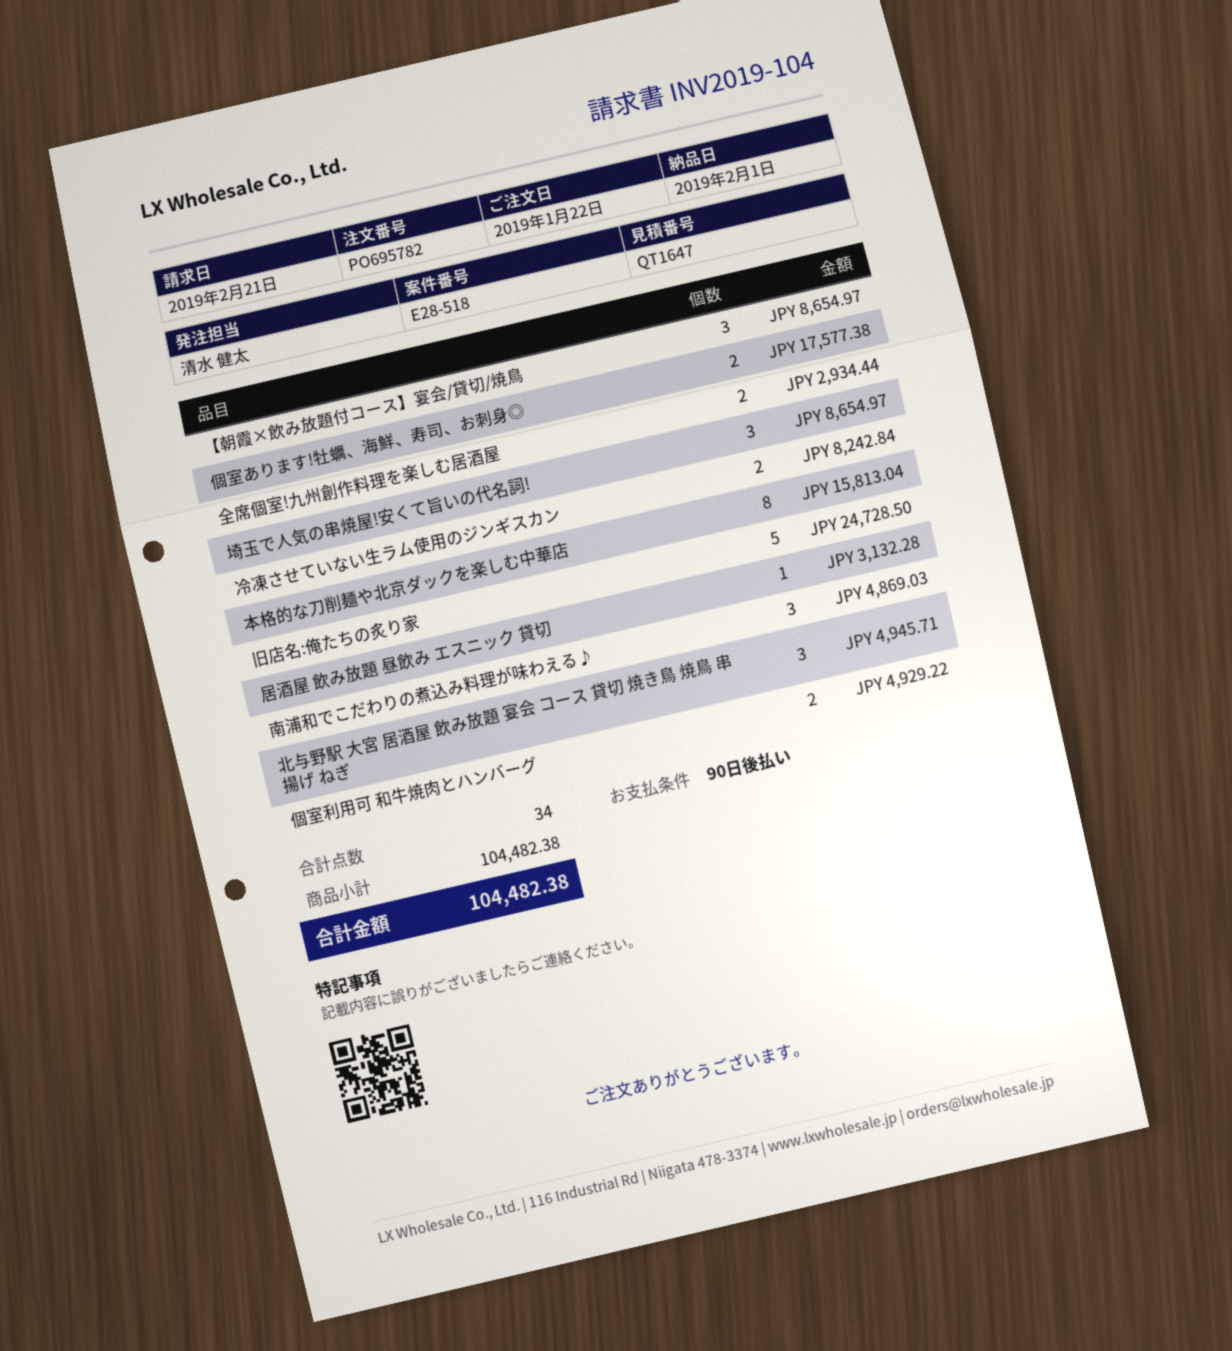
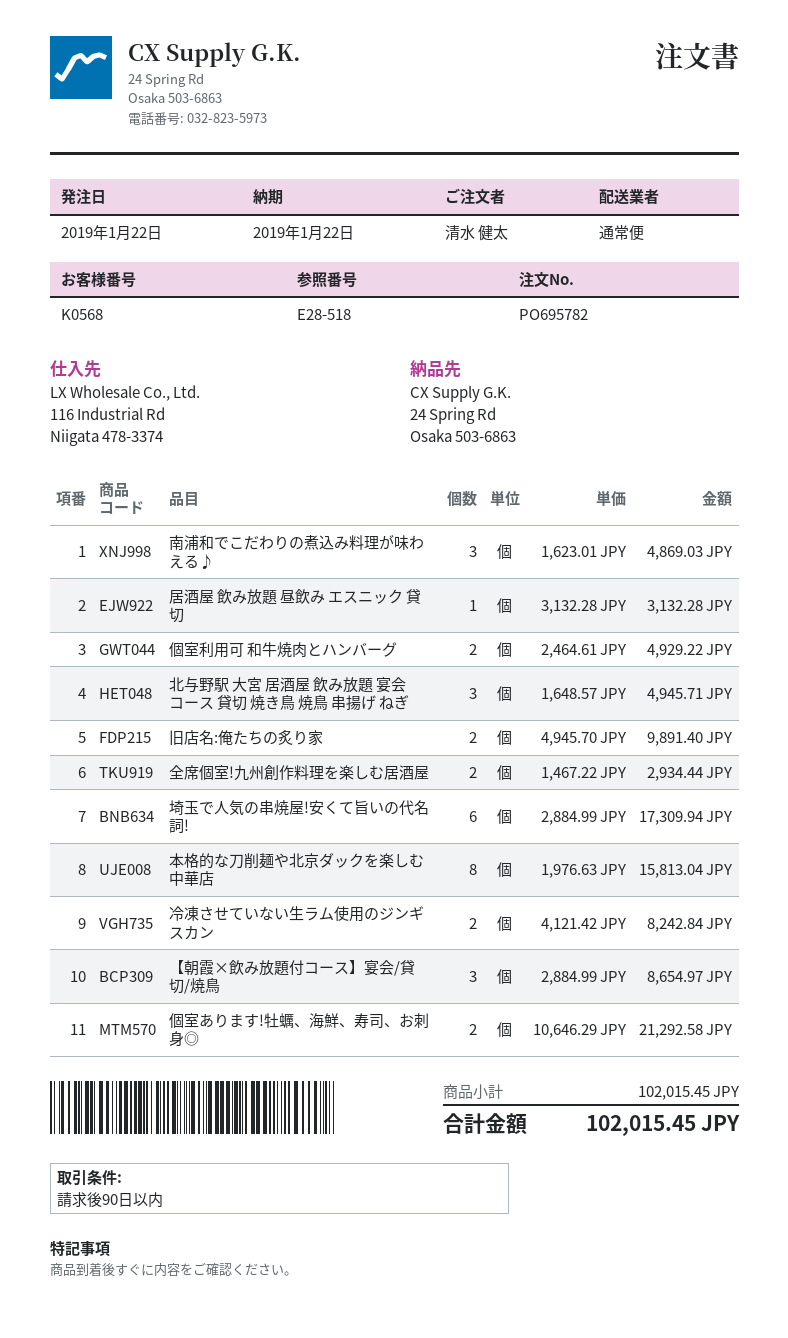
delivery date: 2019-02-01 -> 2019-01-22
個室あります!牡蠣、海鮮、寿司、お刺身◎: 2 for 17577.38 -> 2 for 21292.58
埼玉で人気の串焼屋!安くて旨いの代名詞!: 3 for 8654.97 -> 6 for 17309.94
旧店名:俺たちの炙り家: 5 for 24728.50 -> 2 for 9891.40
subtotal: 104482.38 -> 102015.45
total: 104482.38 -> 102015.45

